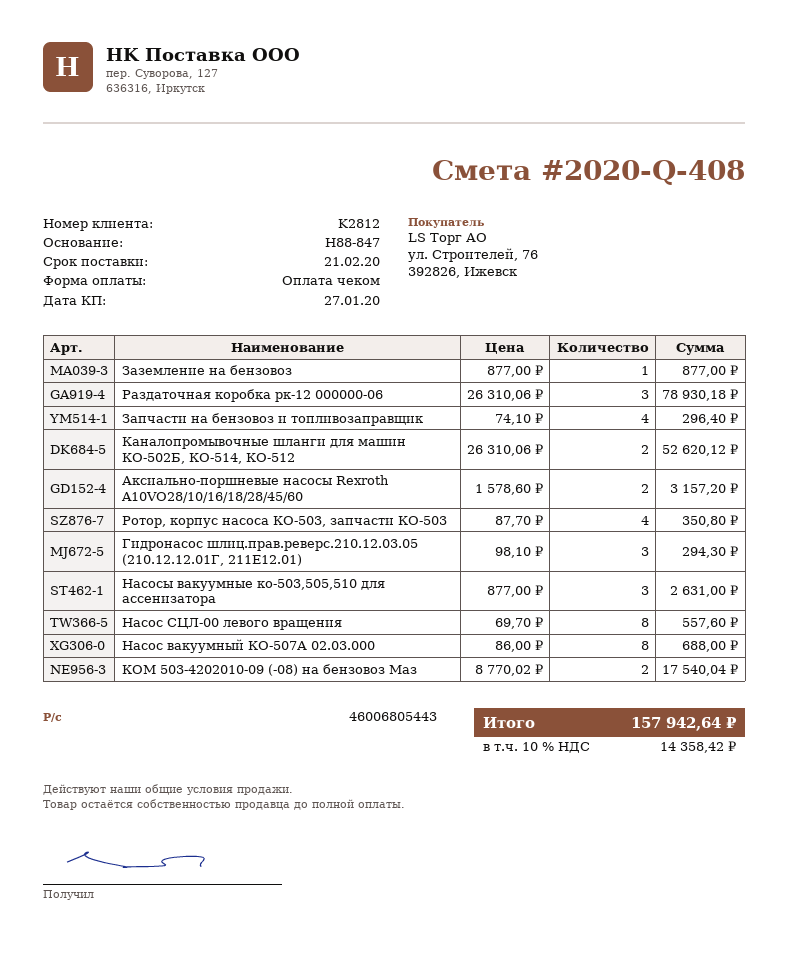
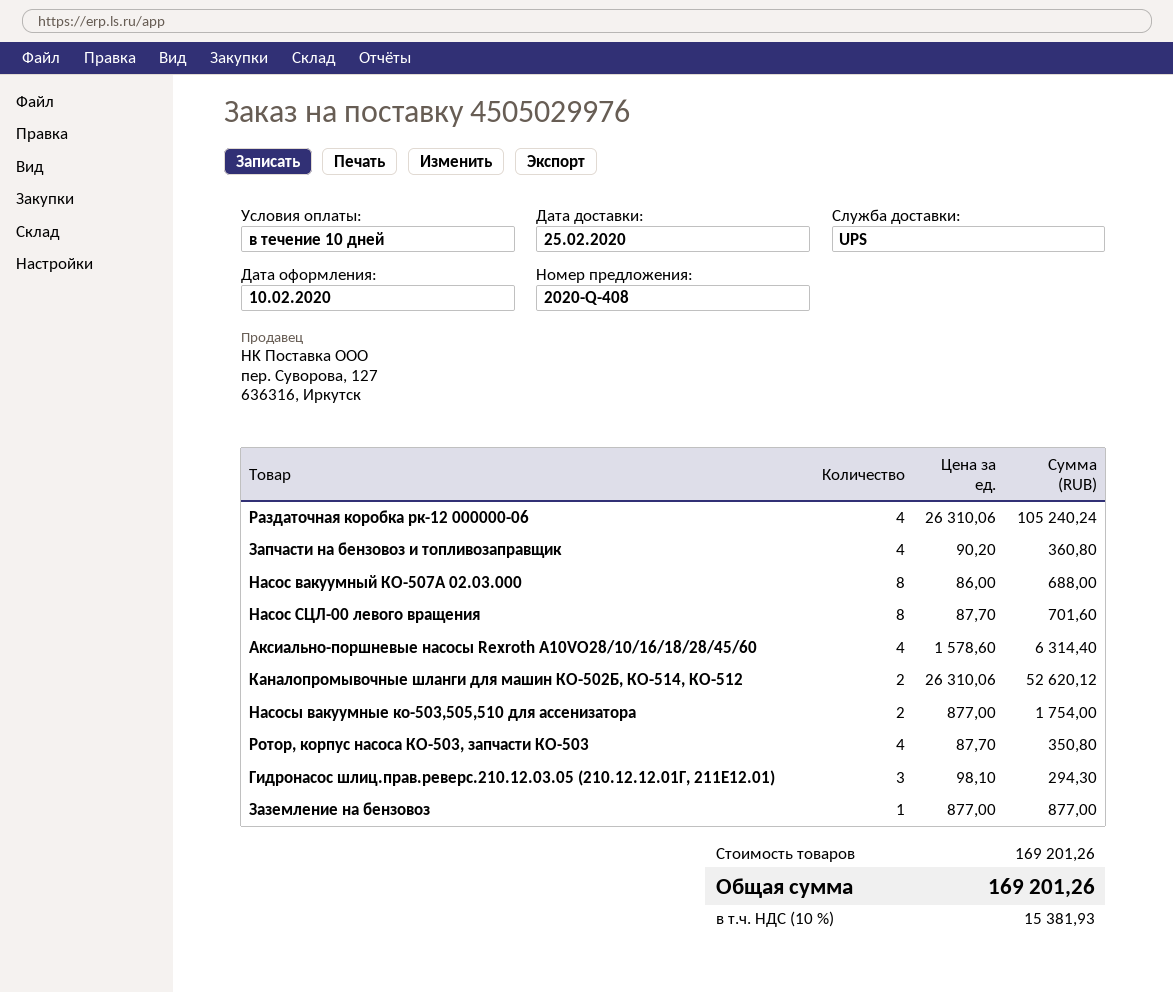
delivery date: 2020-02-21 -> 2020-02-25
Раздаточная коробка рк-12 000000-06: 3 x 26310.06 = 78930.18 -> 4 x 26310.06 = 105240.24
Запчасти на бензовоз и топливозаправщик: 4 x 74.10 = 296.40 -> 4 x 90.20 = 360.80
Аксиально-поршневые насосы Rexroth A10VO28/10/16/18/28/45/60: 2 x 1578.60 = 3157.20 -> 4 x 1578.60 = 6314.40
Насосы вакуумные ко-503,505,510 для ассенизатора: 3 x 877.00 = 2631.00 -> 2 x 877.00 = 1754.00
Насос СЦЛ-00 левого вращения: 8 x 69.70 = 557.60 -> 8 x 87.70 = 701.60
КОМ 503-4202010-09 (-08) на бензовоз Маз: 2 x 8770.02 = 17540.04 -> none
tax: 10% = 14358.42 -> 10% = 15381.93
total: 157942.64 -> 169201.26

